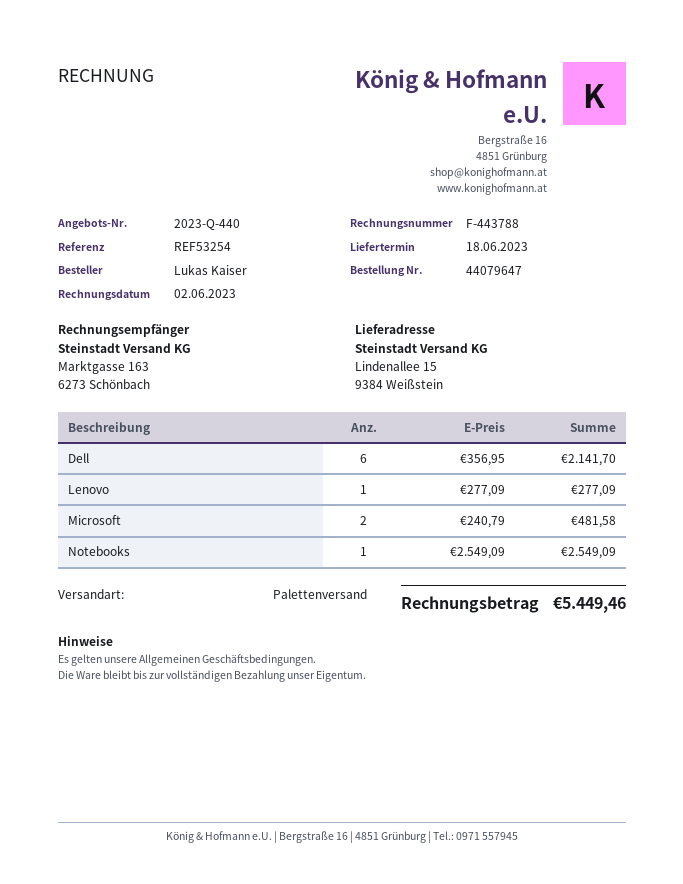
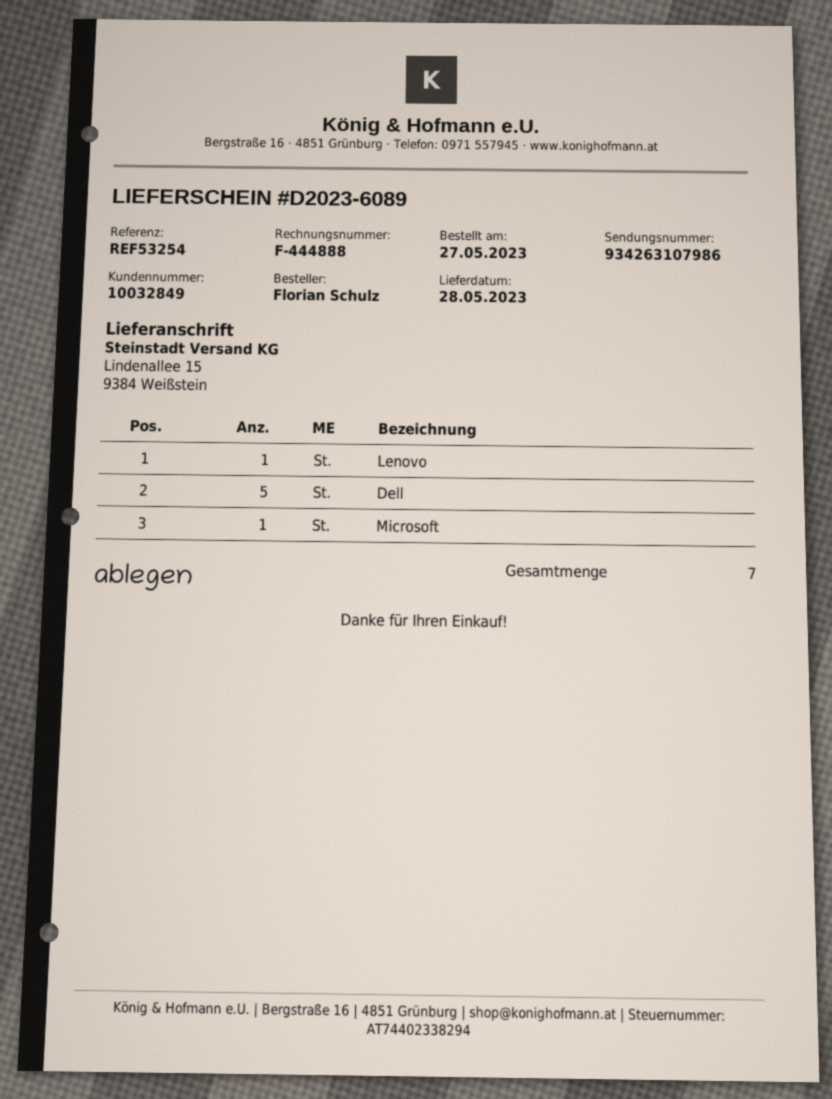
delivery date: 2023-06-18 -> 2023-05-28
invoice number: F-443788 -> F-444888
ordered by: Lukas Kaiser -> Florian Schulz
Dell: 6 -> 5
Microsoft: 2 -> 1
Notebooks: 1 -> none

